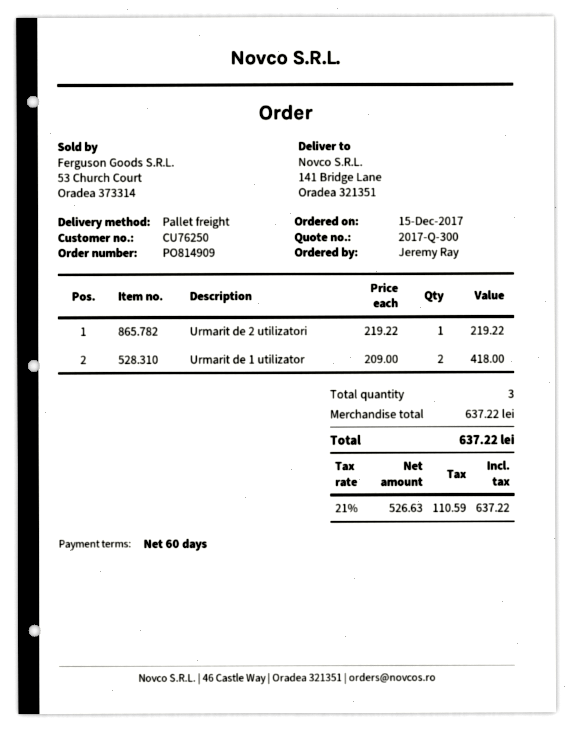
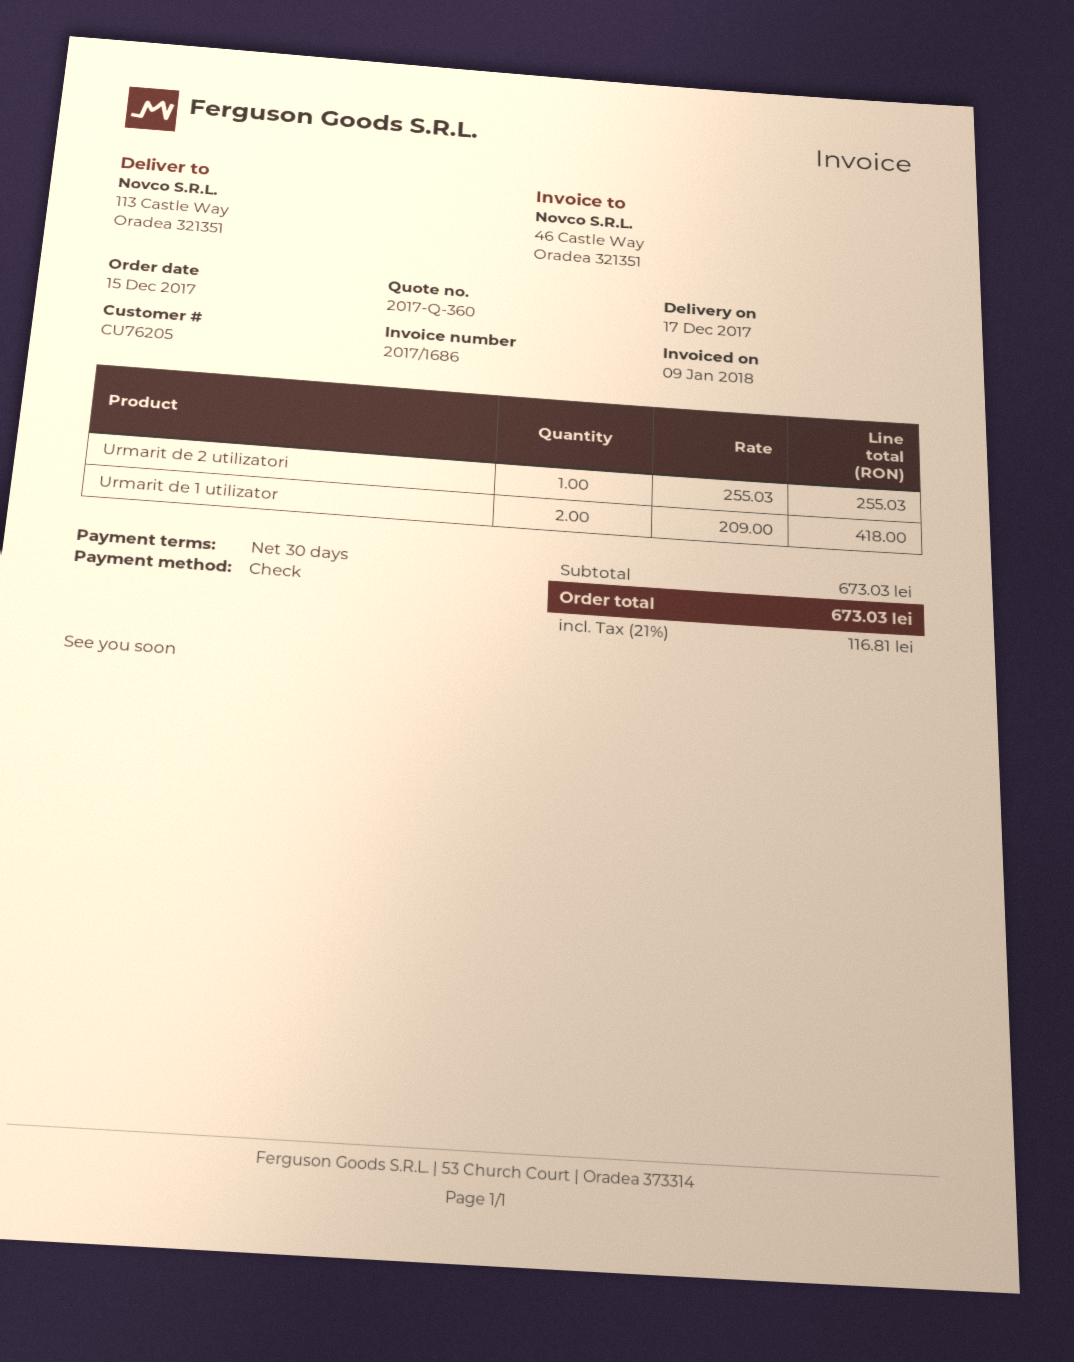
quote number: 2017-Q-300 -> 2017-Q-360
payment terms: 60 days -> 30 days
customer number: CU76250 -> CU76205
ship to: 141 Bridge Lane, Oradea 321351 -> 113 Castle Way, Oradea 321351
Urmarit de 2 utilizatori: 1 x 219.22 = 219.22 -> 1 x 255.03 = 255.03
subtotal: 637.22 -> 673.03
tax: 21% = 110.59 -> 21% = 116.81
total: 637.22 -> 673.03

